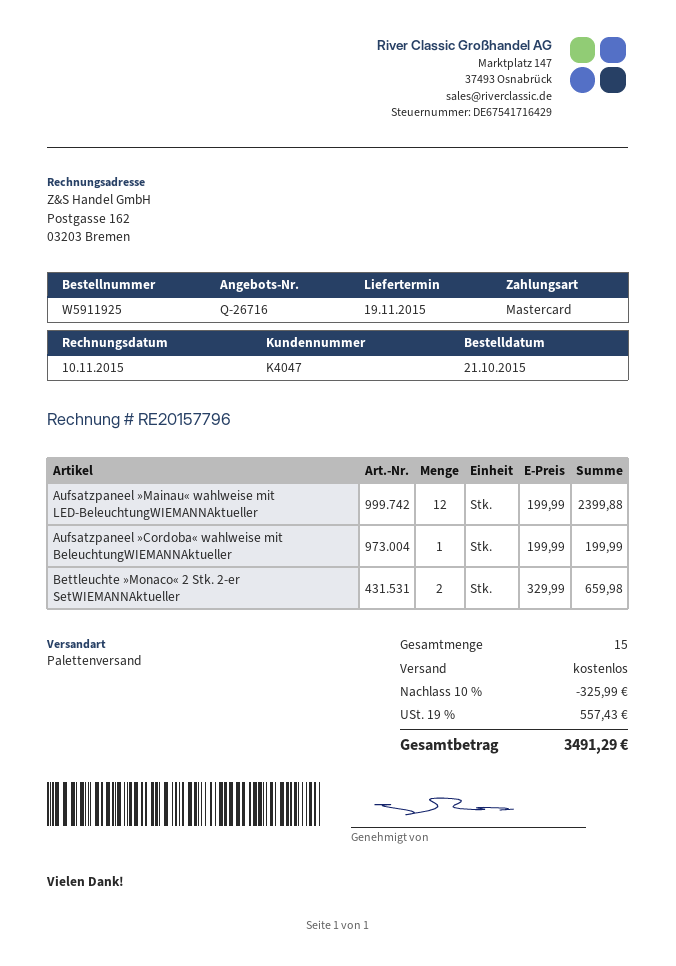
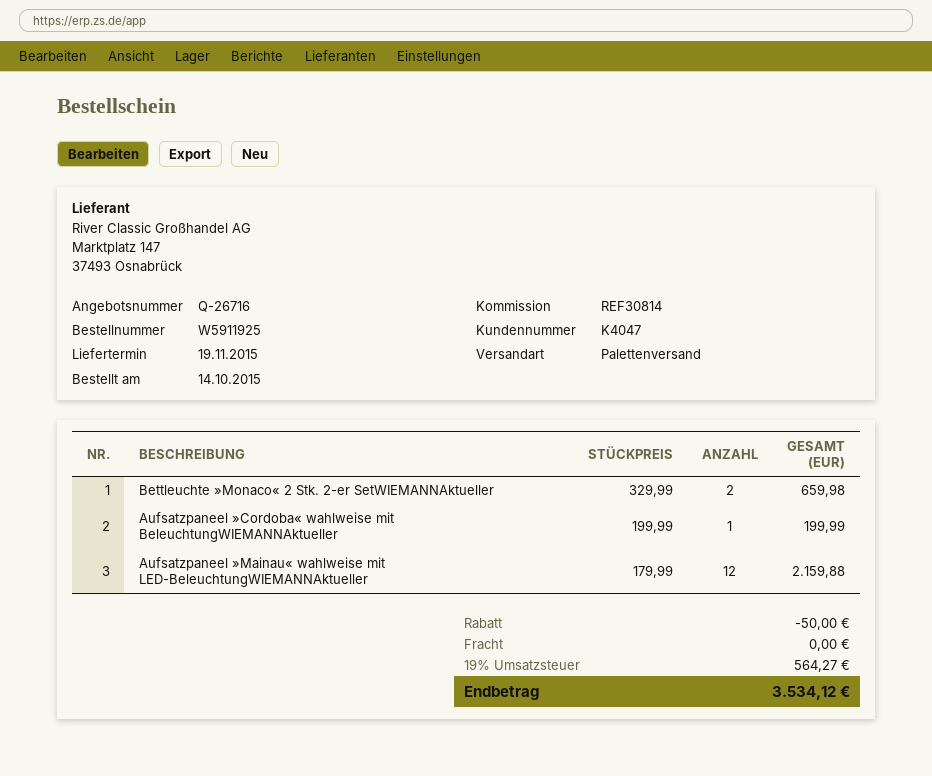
order date: 2015-10-21 -> 2015-10-14
Aufsatzpaneel »Mainau« wahlweise mit LED-BeleuchtungWIEMANNAktueller: 12 x 199.99 = 2399.88 -> 12 x 179.99 = 2159.88
discount: 325.99 -> 50.00
tax: 19% = 557.43 -> 19% = 564.27
total: 3491.29 -> 3534.12

